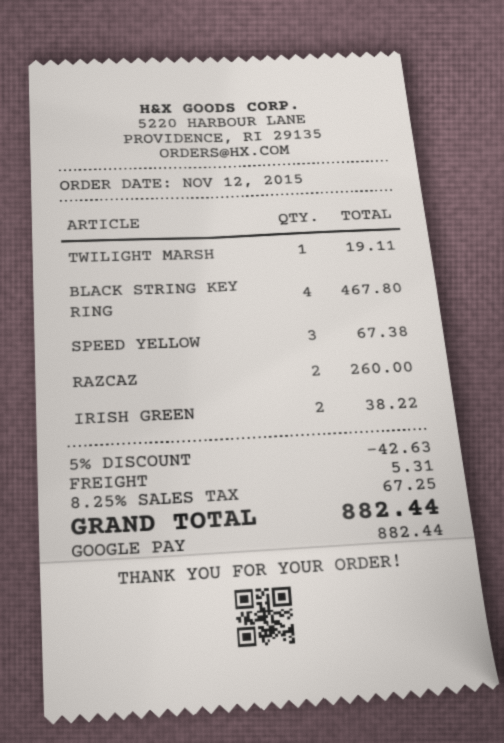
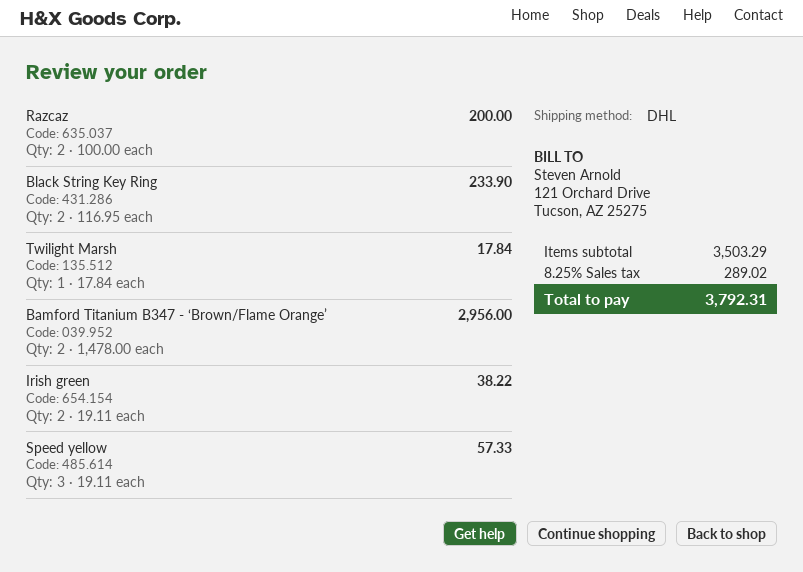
TWILIGHT MARSH: 1 for 19.11 -> 1 for 17.84
BLACK STRING KEY RING: 4 for 467.80 -> 2 for 233.90
SPEED YELLOW: 3 for 67.38 -> 3 for 57.33
RAZCAZ: 2 for 260.00 -> 2 for 200.00
Bamford Titanium B347 - ‘Brown/Flame Orange’: none -> 2 for 2956.00
discount: 5% = 42.63 -> none
shipping: 5.31 -> none
tax: 8.25% = 67.25 -> 8.25% = 289.02
total: 882.44 -> 3792.31

